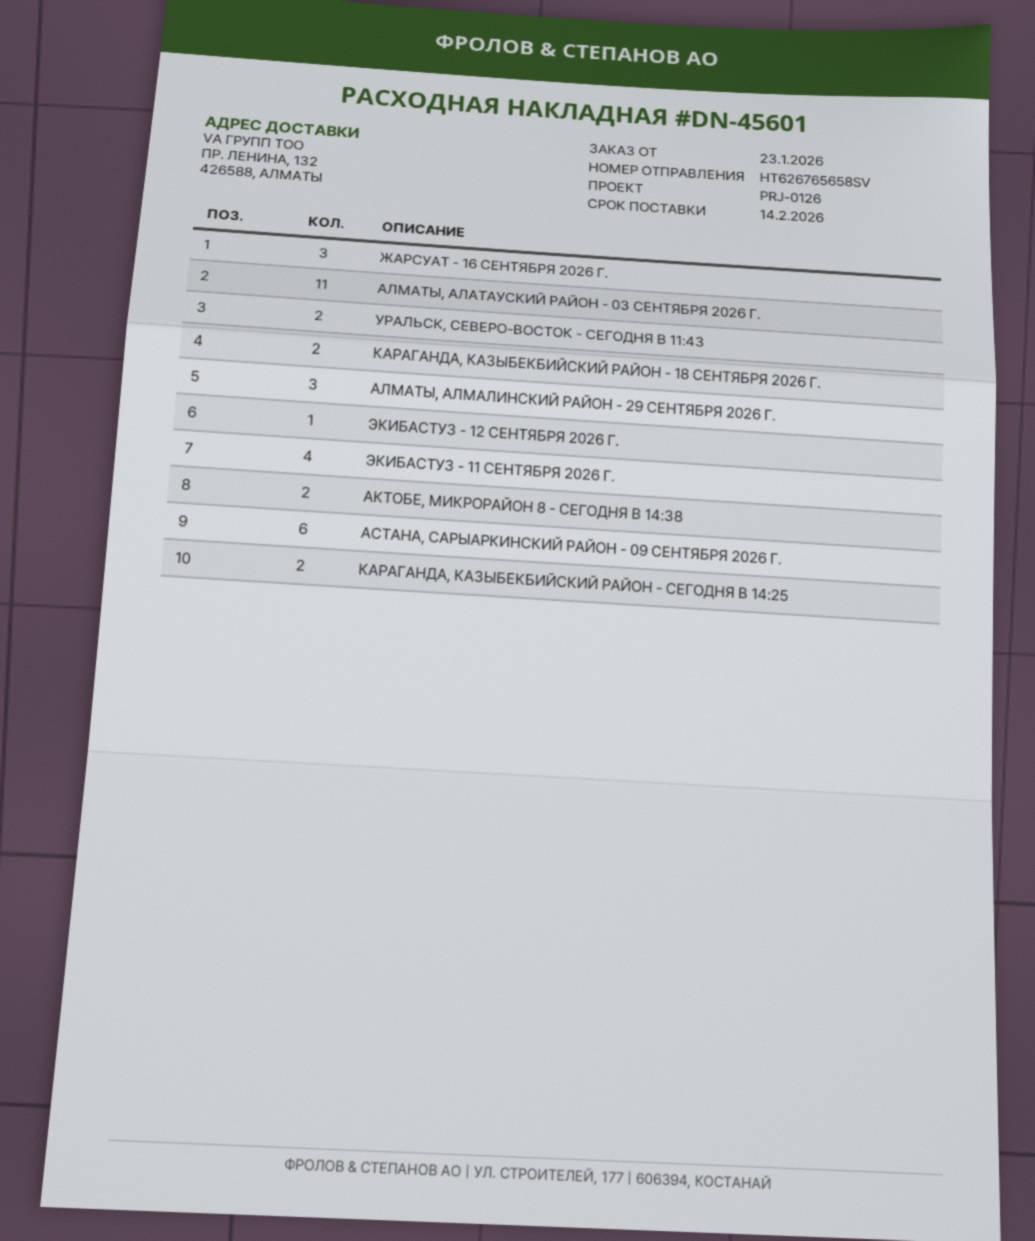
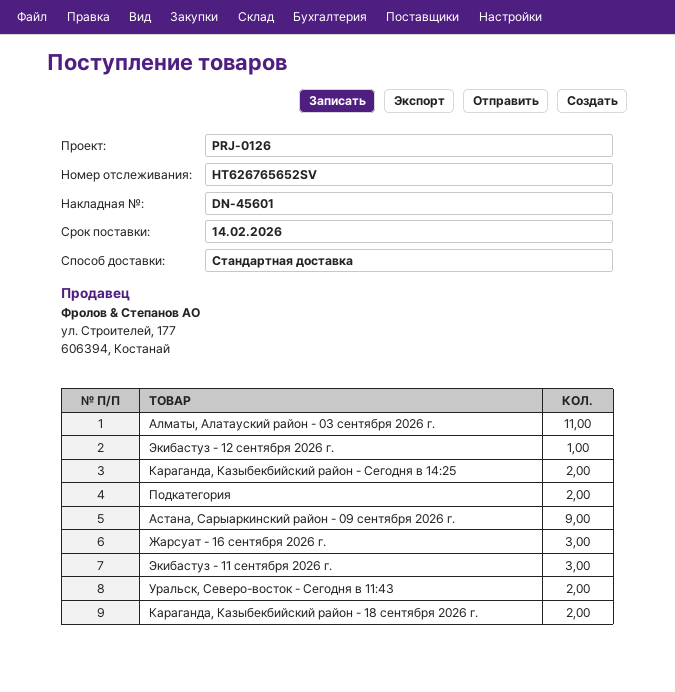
tracking number: HT626765658SV -> HT626765652SV
АЛМАТЫ, АЛМАЛИНСКИЙ РАЙОН - 29 СЕНТЯБРЯ 2026 Г.: 3 -> none
ЭКИБАСТУЗ - 11 СЕНТЯБРЯ 2026 Г.: 4 -> 3
АКТОБЕ, МИКРОРАЙОН 8 - СЕГОДНЯ В 14:38: 2 -> none
АСТАНА, САРЫАРКИНСКИЙ РАЙОН - 09 СЕНТЯБРЯ 2026 Г.: 6 -> 9
Подкатегория: none -> 2

